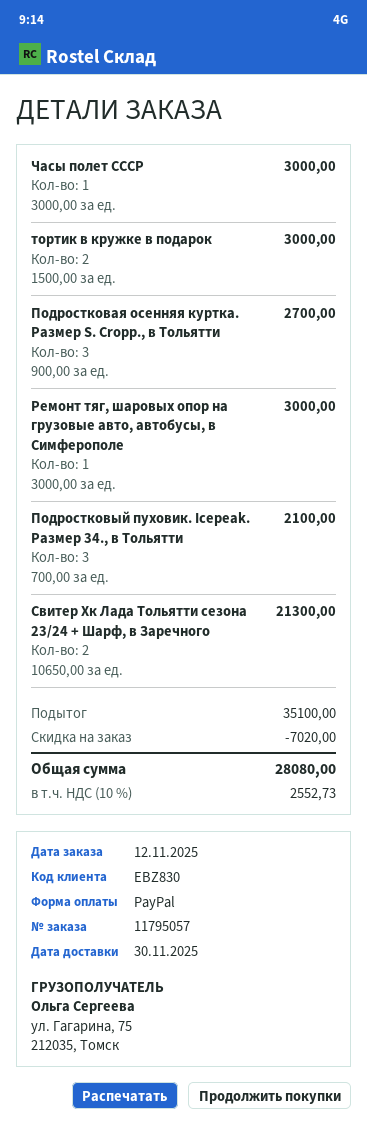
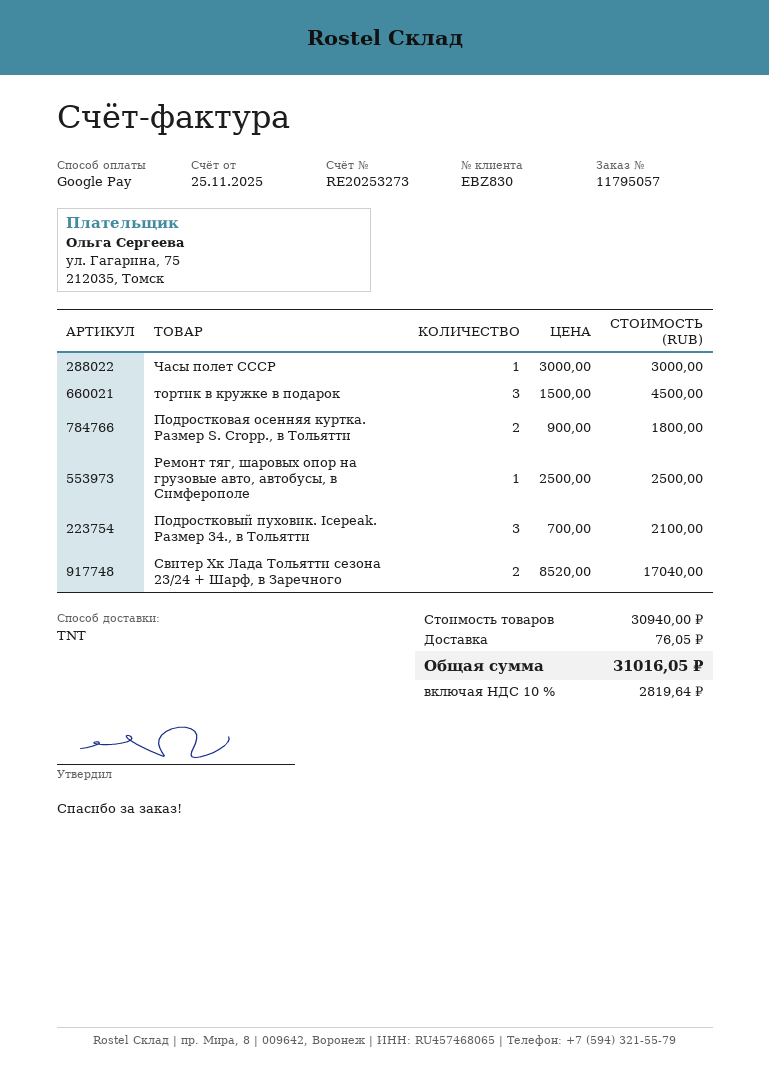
payment method: PayPal -> Google Pay
тортик в кружке в подарок: 2 x 1500.00 = 3000.00 -> 3 x 1500.00 = 4500.00
Подростковая осенняя куртка. Размер S. Cropp., в Тольятти: 3 x 900.00 = 2700.00 -> 2 x 900.00 = 1800.00
Ремонт тяг, шаровых опор на грузовые авто, автобусы, в Симферополе: 1 x 3000.00 = 3000.00 -> 1 x 2500.00 = 2500.00
Свитер Хк Лада Тольятти сезона 23/24 + Шарф, в Заречного: 2 x 10650.00 = 21300.00 -> 2 x 8520.00 = 17040.00
subtotal: 35100.00 -> 30940.00
discount: 7020.00 -> none
shipping: none -> 76.05
tax: 10% = 2552.73 -> 10% = 2819.64
total: 28080.00 -> 31016.05

